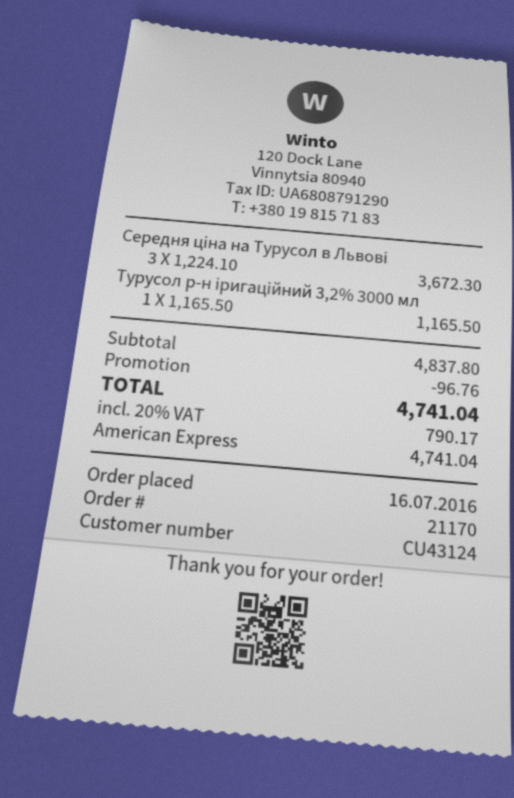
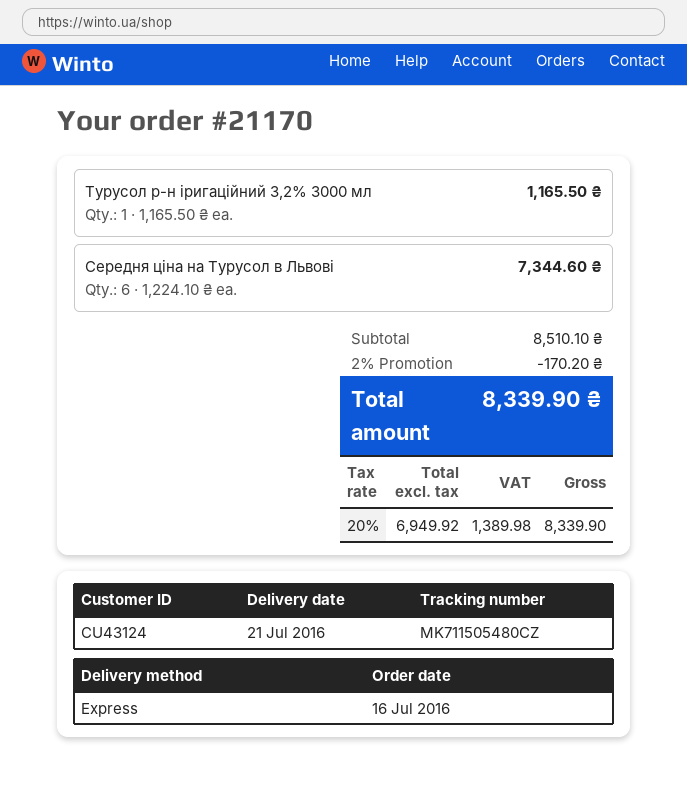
Середня ціна на Турусол в Львові: 3 x 1224.10 = 3672.30 -> 6 x 1224.10 = 7344.60
subtotal: 4837.80 -> 8510.10
discount: 96.76 -> 170.20
tax: 20% = 790.17 -> 20% = 1389.98
total: 4741.04 -> 8339.90

